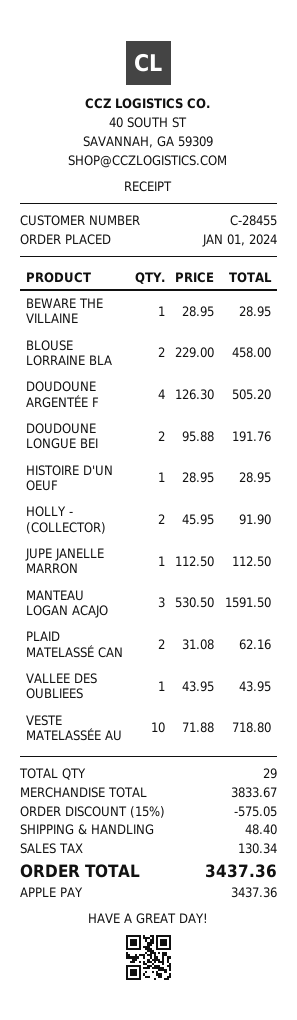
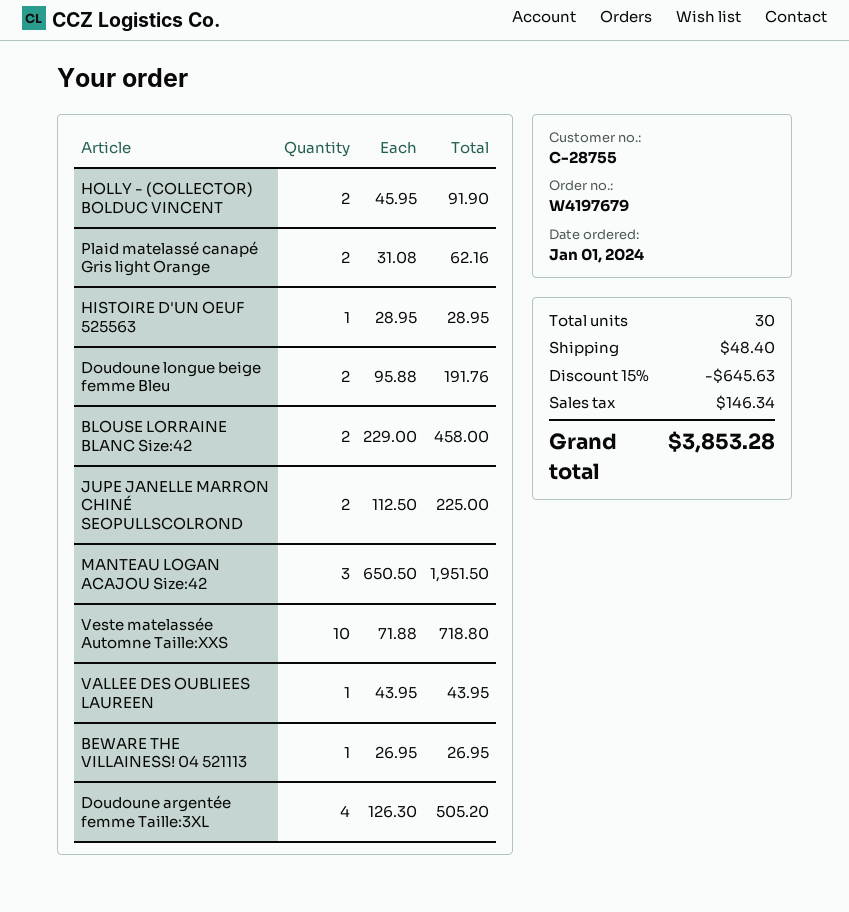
customer number: C-28455 -> C-28755
BEWARE THE VILLAINE: 1 x 28.95 = 28.95 -> 1 x 26.95 = 26.95
JUPE JANELLE MARRON: 1 x 112.50 = 112.50 -> 2 x 112.50 = 225.00
MANTEAU LOGAN ACAJO: 3 x 530.50 = 1591.50 -> 3 x 650.50 = 1951.50
total quantity: 29 -> 30
discount: 15% = 575.05 -> 15% = 645.63
tax: 130.34 -> 146.34
total: 3437.36 -> 3853.28

